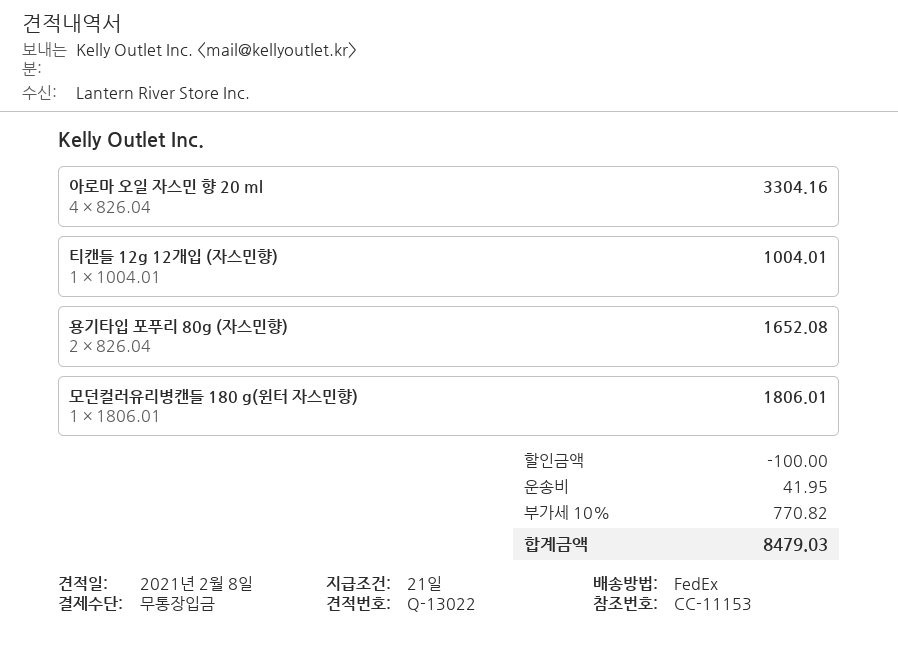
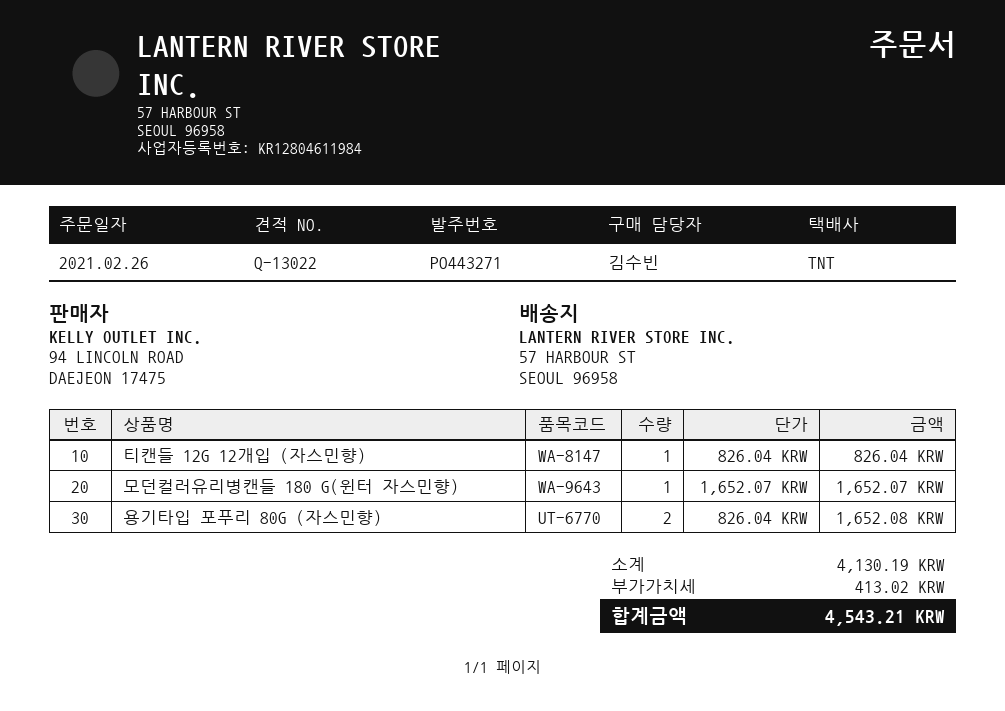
shipping method: FedEx -> TNT
아로마 오일 자스민 향 20 ml: 4 x 826.04 = 3304.16 -> none
티캔들 12g 12개입 (자스민향): 1 x 1004.01 = 1004.01 -> 1 x 826.04 = 826.04
모던컬러유리병캔들 180 g(윈터 자스민향): 1 x 1806.01 = 1806.01 -> 1 x 1652.07 = 1652.07
discount: 100.00 -> none
shipping: 41.95 -> none
tax: 770.82 -> 413.02
total: 8479.03 -> 4543.21

